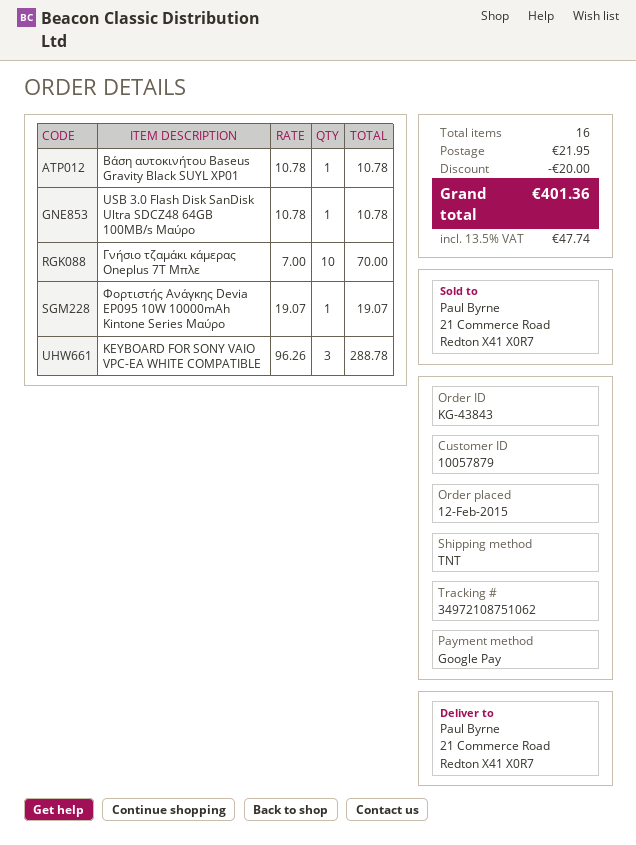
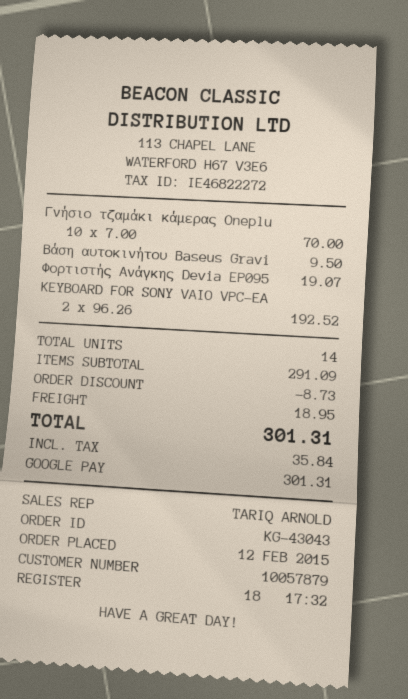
order number: KG-43843 -> KG-43043
Βάση αυτοκινήτου Baseus Gravity Black SUYL XP01: 1 x 10.78 = 10.78 -> 1 x 9.50 = 9.50
USB 3.0 Flash Disk SanDisk Ultra SDCZ48 64GB 100MB/s Μαύρο: 1 x 10.78 = 10.78 -> none
KEYBOARD FOR SONY VAIO VPC-EA WHITE COMPATIBLE: 3 x 96.26 = 288.78 -> 2 x 96.26 = 192.52
total quantity: 16 -> 14
discount: 20.00 -> 8.73
shipping: 21.95 -> 18.95
tax: 47.74 -> 35.84
total: 401.36 -> 301.31

